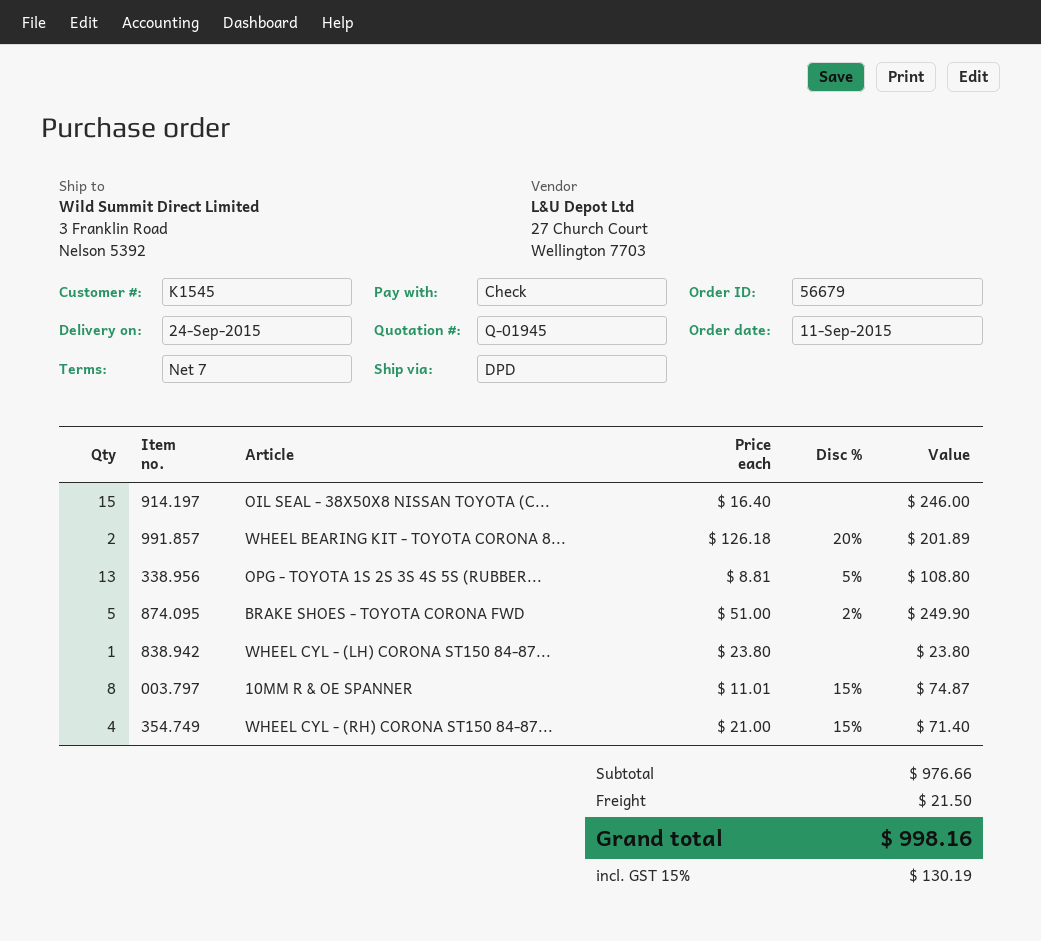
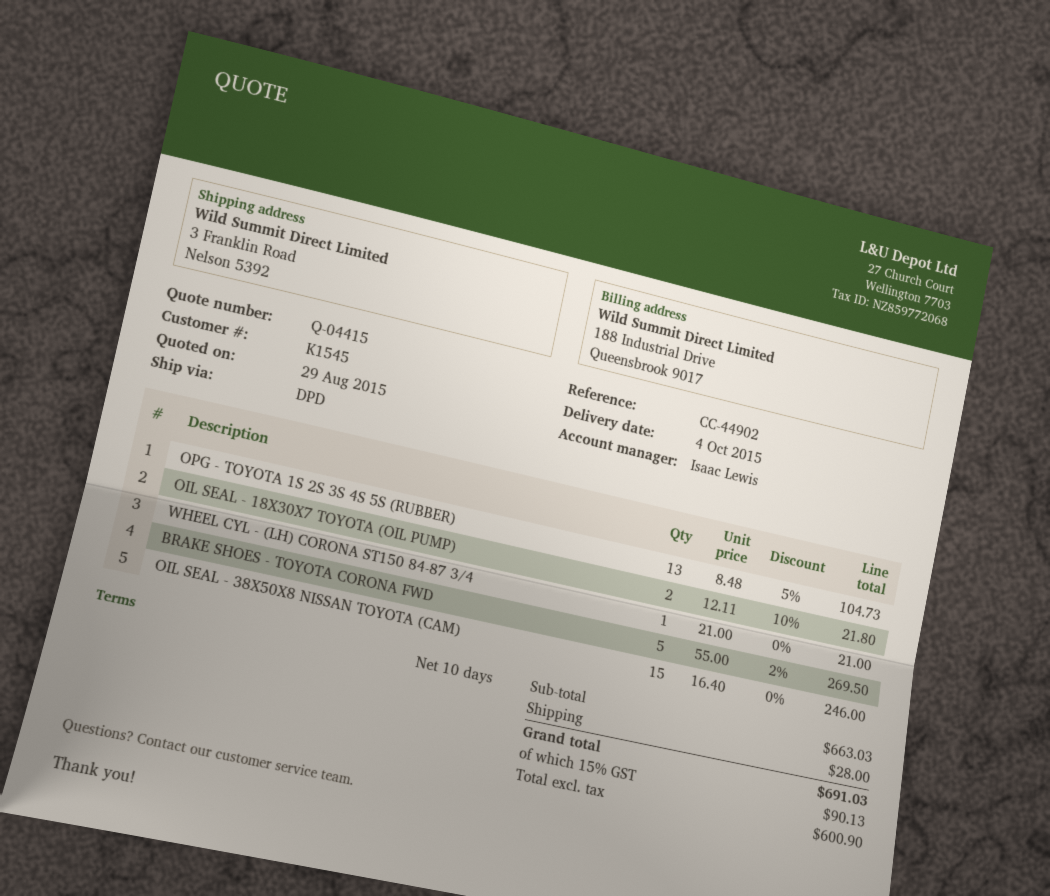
quote number: Q-01945 -> Q-04415
delivery date: 2015-09-24 -> 2015-10-04
payment terms: 7 days -> 10 days
WHEEL BEARING KIT - TOYOTA CORONA 8...: 2 x 126.18 - 20% = 201.89 -> none
OPG - TOYOTA 1S 2S 3S 4S 5S (RUBBER...: 13 x 8.81 - 5% = 108.80 -> 13 x 8.48 - 5% = 104.73
BRAKE SHOES - TOYOTA CORONA FWD: 5 x 51.00 - 2% = 249.90 -> 5 x 55.00 - 2% = 269.50
WHEEL CYL - (LH) CORONA ST150 84-87...: 1 x 23.80 = 23.80 -> 1 x 21.00 = 21.00
10MM R & OE SPANNER: 8 x 11.01 - 15% = 74.87 -> none
WHEEL CYL - (RH) CORONA ST150 84-87...: 4 x 21.00 - 15% = 71.40 -> none
OIL SEAL - 18X30X7 TOYOTA (OIL PUMP): none -> 2 x 12.11 - 10% = 21.80
subtotal: 976.66 -> 663.03
shipping: 21.50 -> 28.00
tax: 15% = 130.19 -> 15% = 90.13
total: 998.16 -> 691.03

